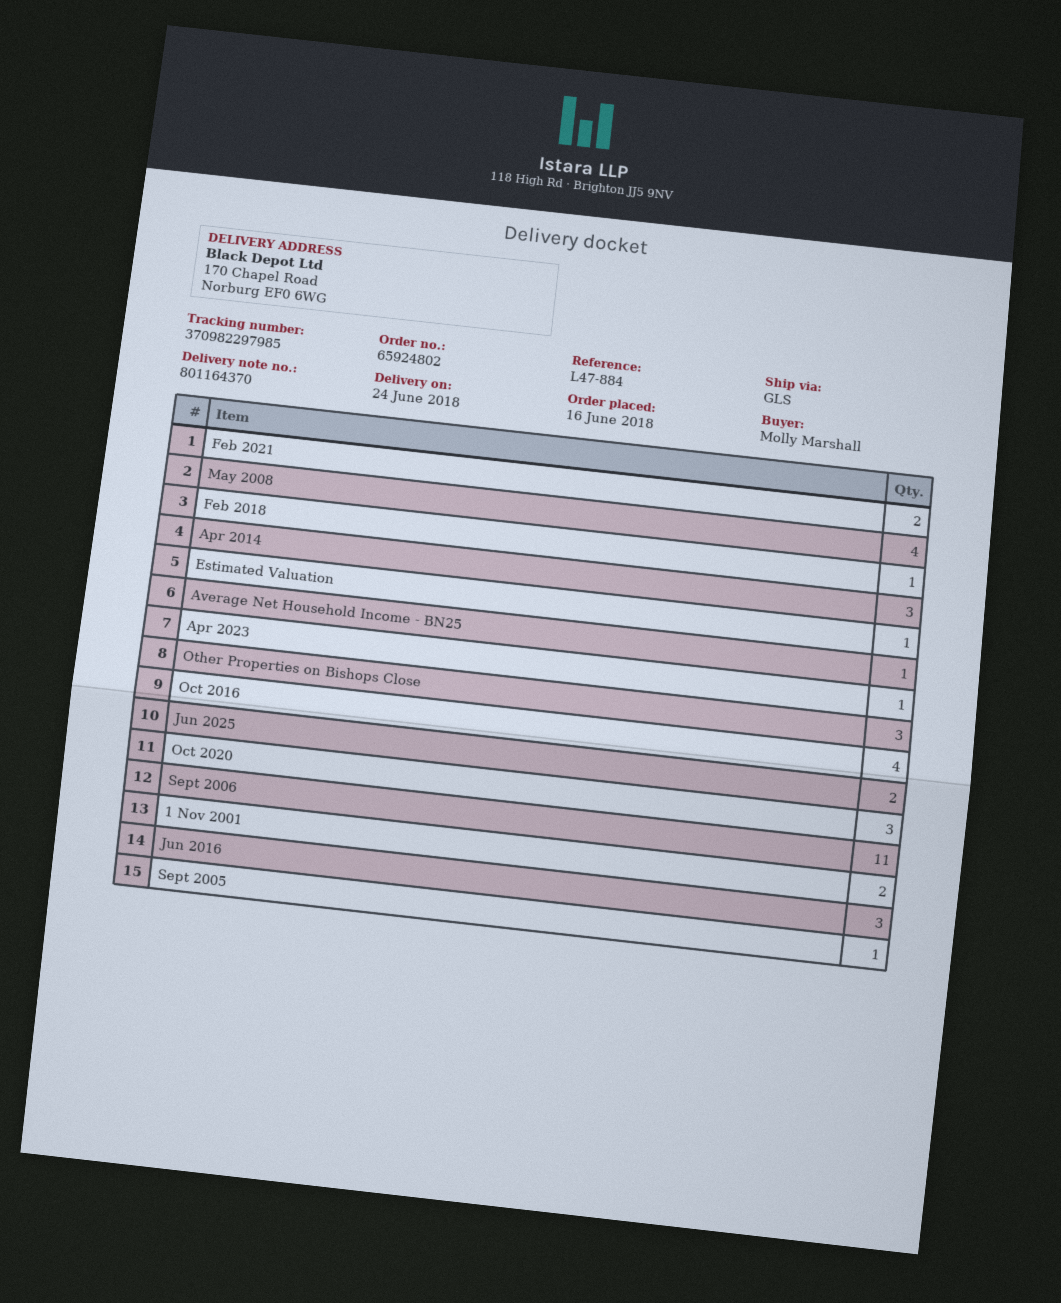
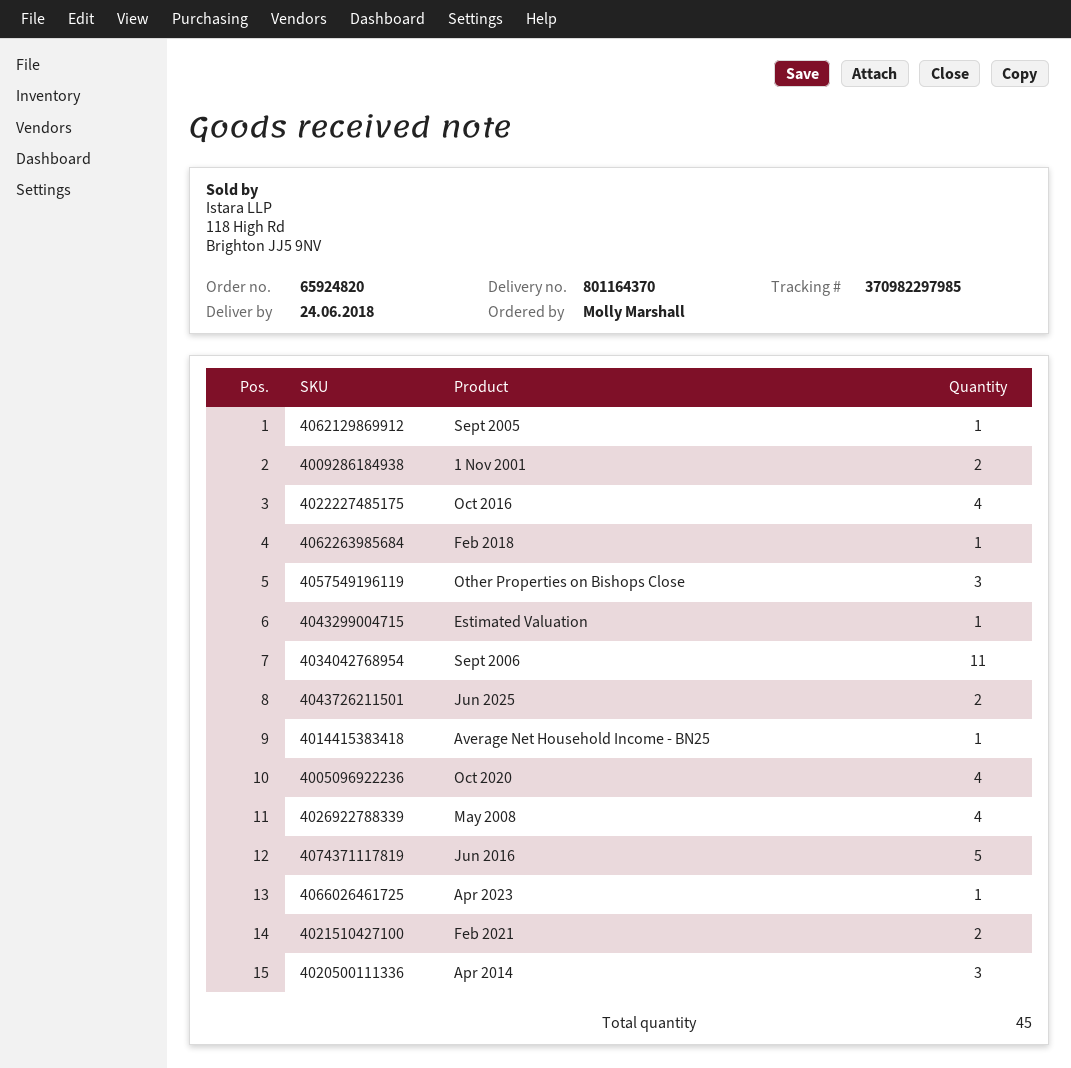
order number: 65924802 -> 65924820
Oct 2020: 3 -> 4
Jun 2016: 3 -> 5

